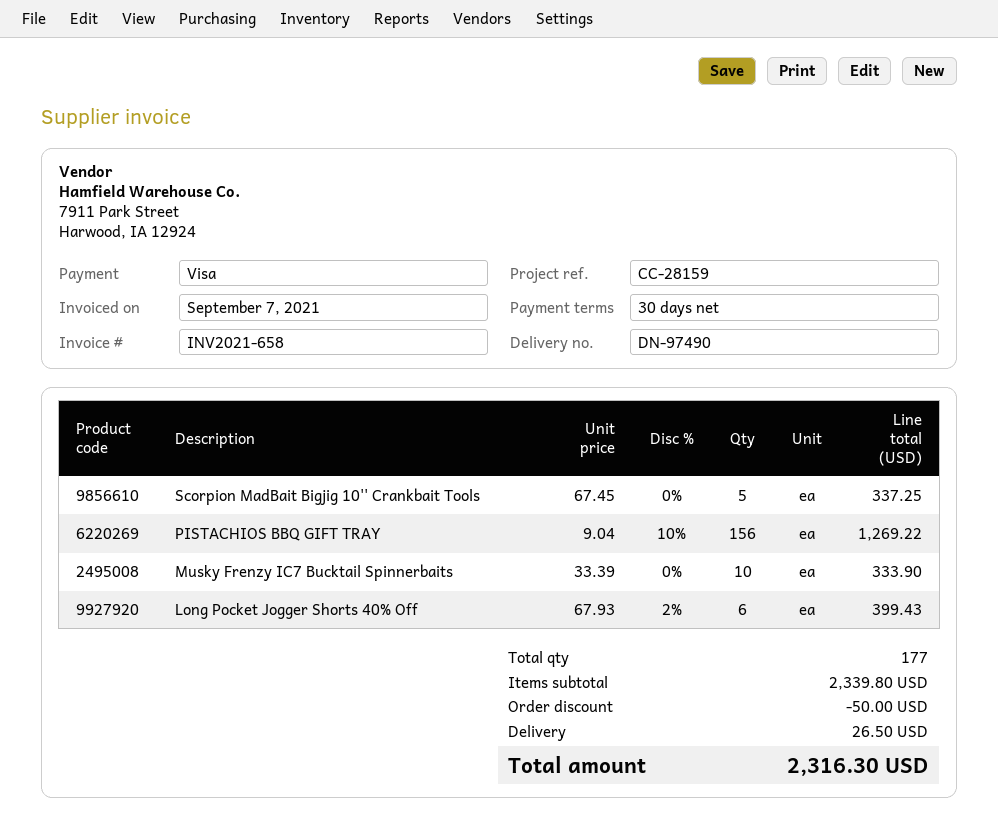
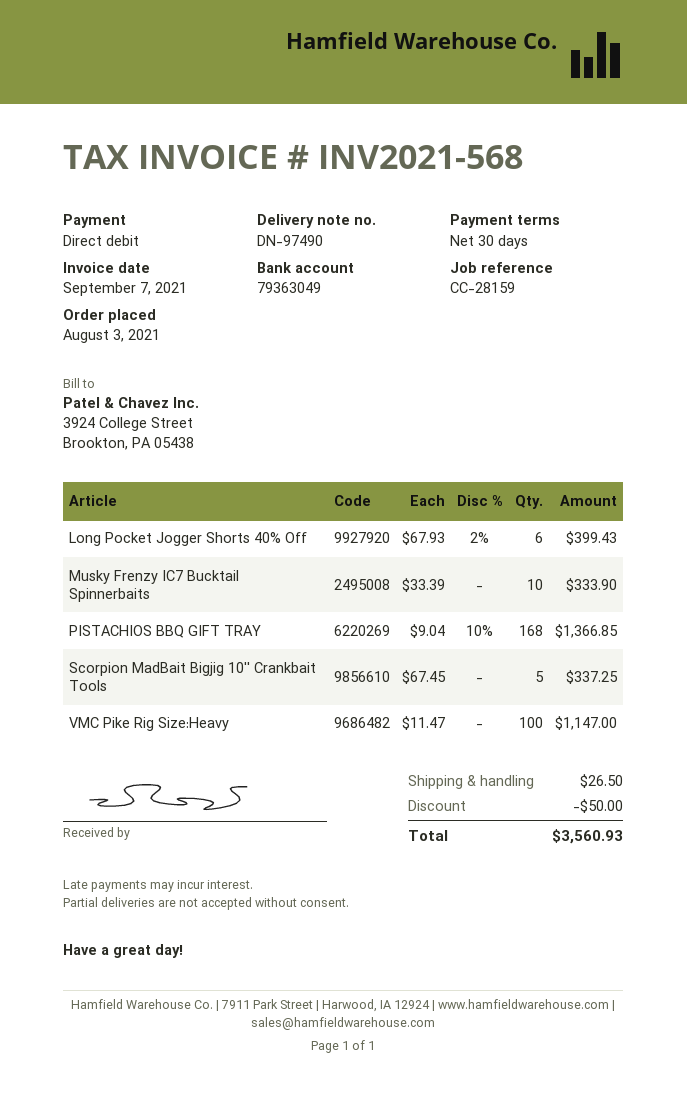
invoice number: INV2021-658 -> INV2021-568
payment method: Visa -> direct debit
PISTACHIOS BBQ GIFT TRAY: 156 x 9.04 - 10% = 1269.22 -> 168 x 9.04 - 10% = 1366.85
VMC Pike Rig Size:Heavy: none -> 100 x 11.47 = 1147.00
total: 2316.30 -> 3560.93

